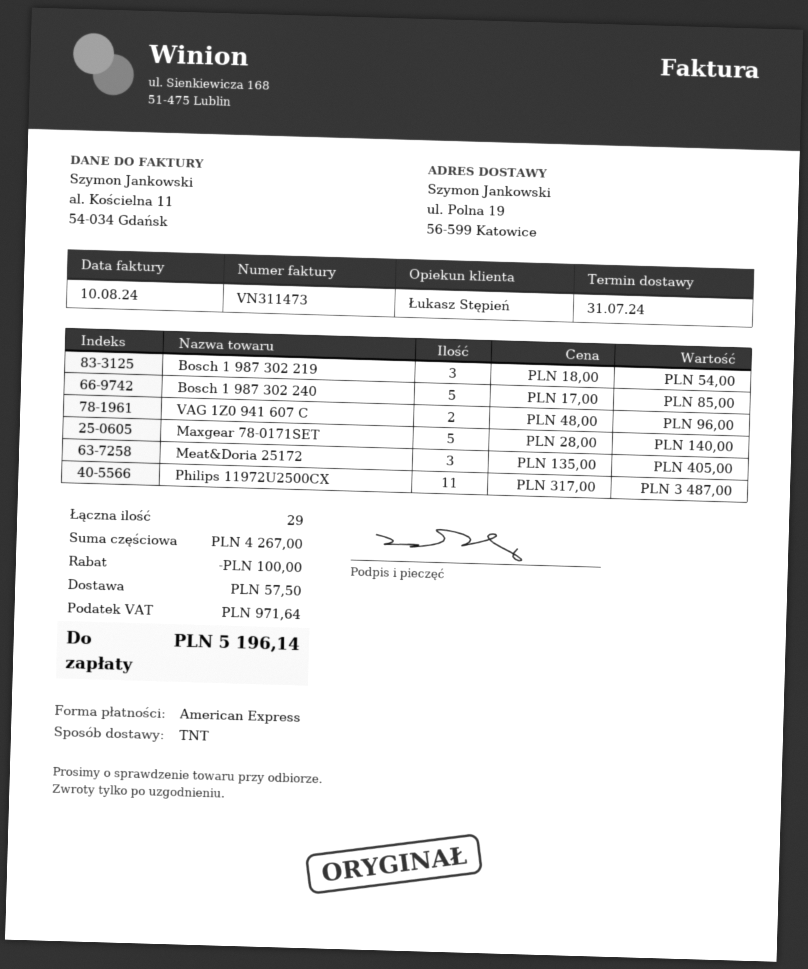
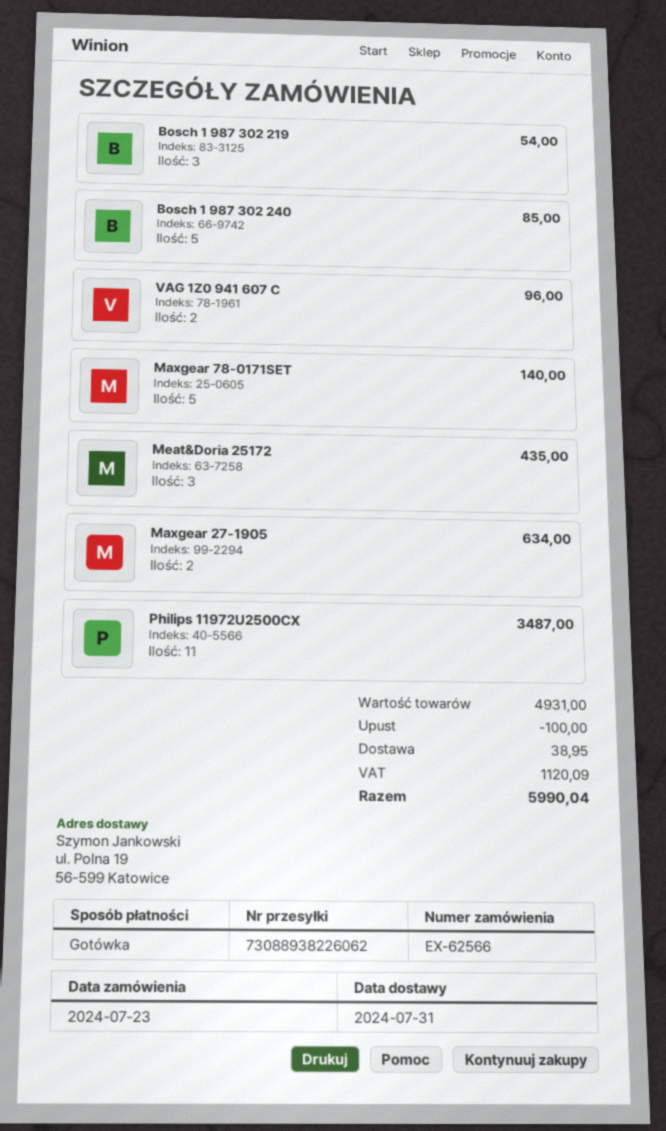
payment method: American Express -> cash
Meat&Doria 25172: 3 for 405.00 -> 3 for 435.00
Maxgear 27-1905: none -> 2 for 634.00
subtotal: 4267.00 -> 4931.00
shipping: 57.50 -> 38.95
tax: 971.64 -> 1120.09
total: 5196.14 -> 5990.04

